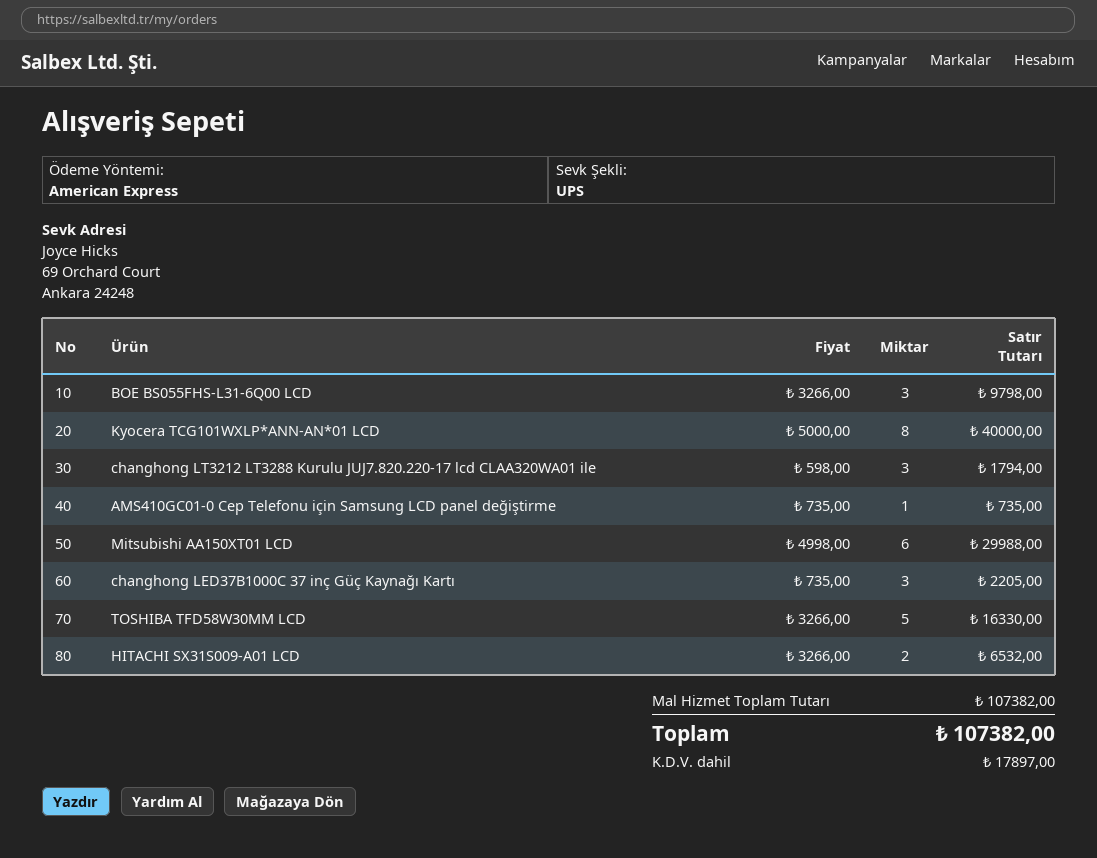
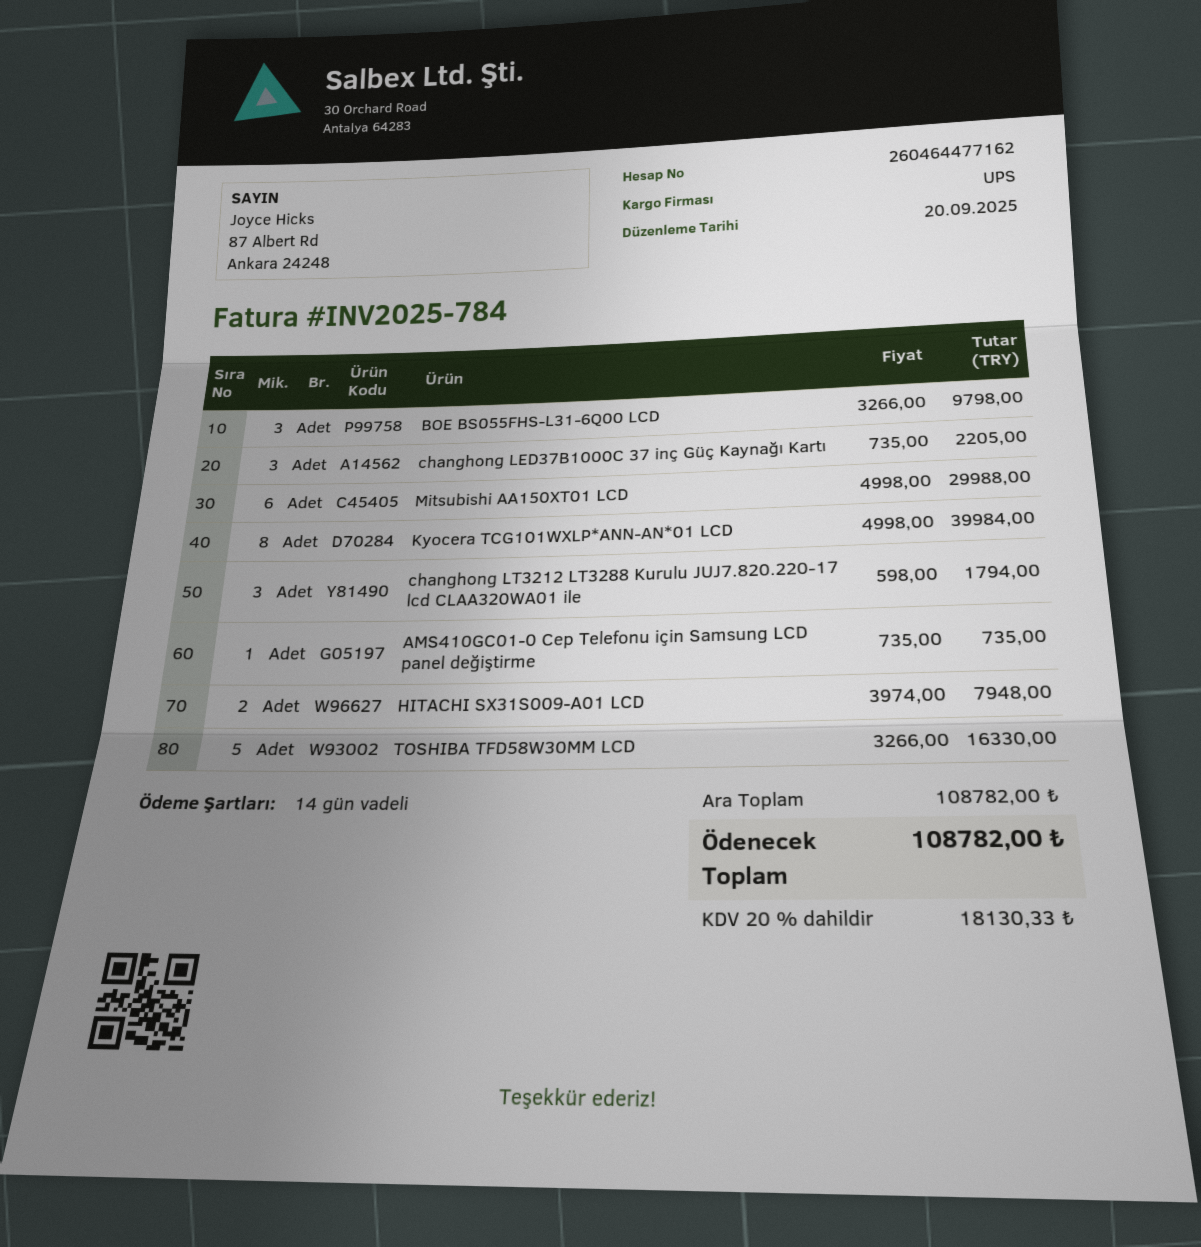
Kyocera TCG101WXLP*ANN-AN*01 LCD: 8 x 5000.00 = 40000.00 -> 8 x 4998.00 = 39984.00
HITACHI SX31S009-A01 LCD: 2 x 3266.00 = 6532.00 -> 2 x 3974.00 = 7948.00
subtotal: 107382.00 -> 108782.00
tax: 17897.00 -> 18130.33
total: 107382.00 -> 108782.00

